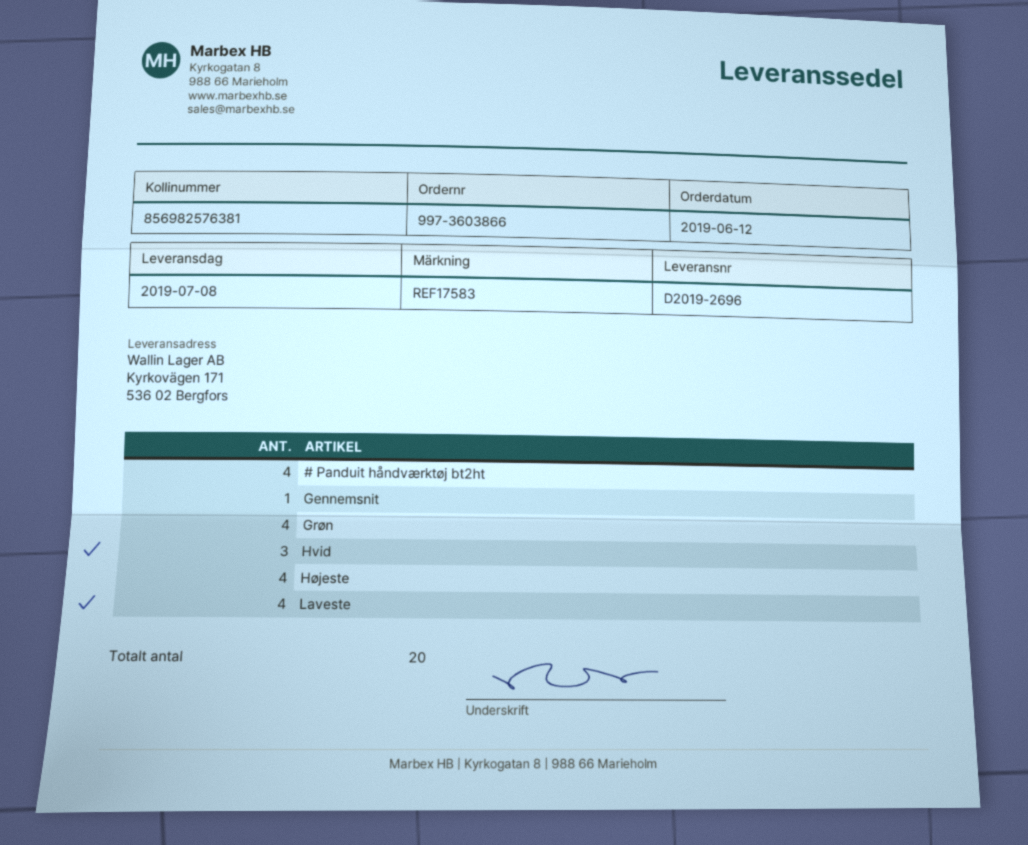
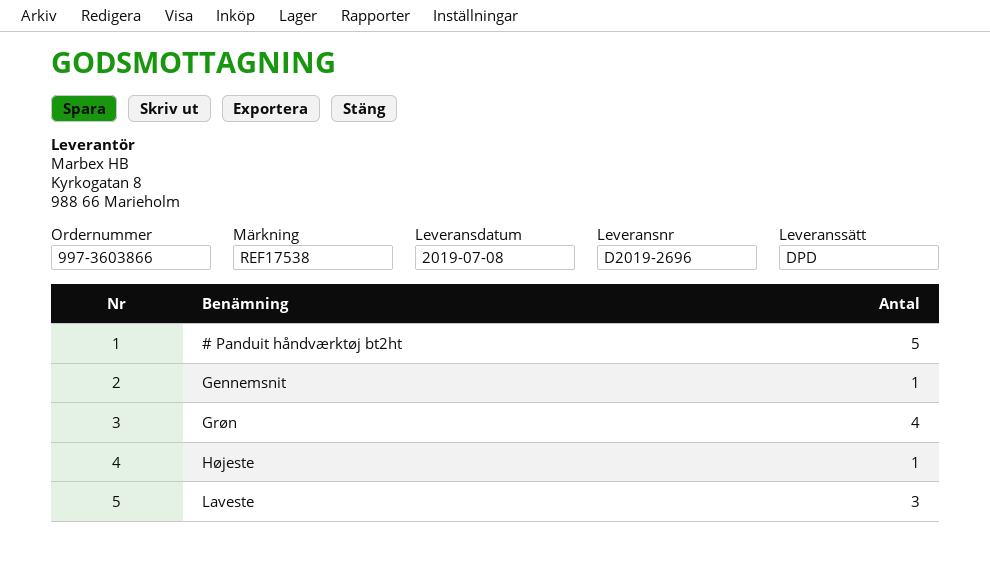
reference: REF17583 -> REF17538
# Panduit håndværktøj bt2ht: 4 -> 5
Hvid: 3 -> none
Højeste: 4 -> 1
Laveste: 4 -> 3

